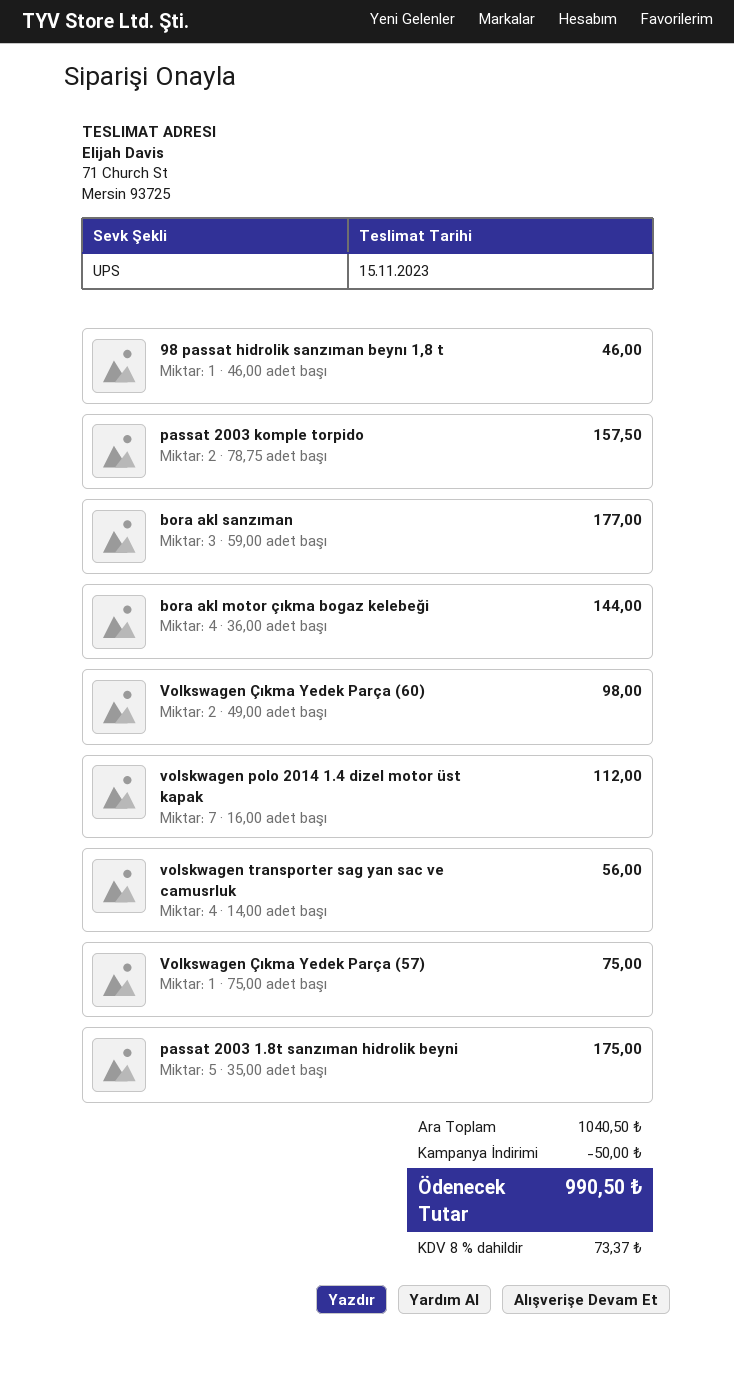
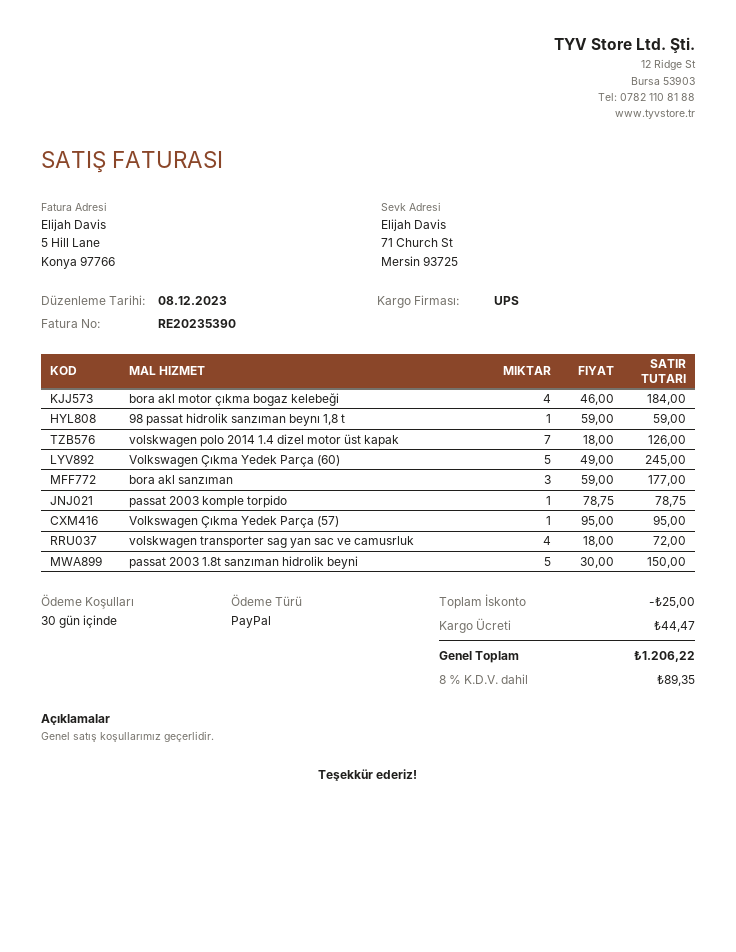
98 passat hidrolik sanzıman beynı 1,8 t: 1 x 46.00 = 46.00 -> 1 x 59.00 = 59.00
passat 2003 komple torpido: 2 x 78.75 = 157.50 -> 1 x 78.75 = 78.75
bora akl motor çıkma bogaz kelebeği: 4 x 36.00 = 144.00 -> 4 x 46.00 = 184.00
Volkswagen Çıkma Yedek Parça (60): 2 x 49.00 = 98.00 -> 5 x 49.00 = 245.00
volskwagen polo 2014 1.4 dizel motor üst kapak: 7 x 16.00 = 112.00 -> 7 x 18.00 = 126.00
volskwagen transporter sag yan sac ve camusrluk: 4 x 14.00 = 56.00 -> 4 x 18.00 = 72.00
Volkswagen Çıkma Yedek Parça (57): 1 x 75.00 = 75.00 -> 1 x 95.00 = 95.00
passat 2003 1.8t sanzıman hidrolik beyni: 5 x 35.00 = 175.00 -> 5 x 30.00 = 150.00
discount: 50.00 -> 25.00
shipping: none -> 44.47
tax: 8% = 73.37 -> 8% = 89.35
total: 990.50 -> 1206.22

